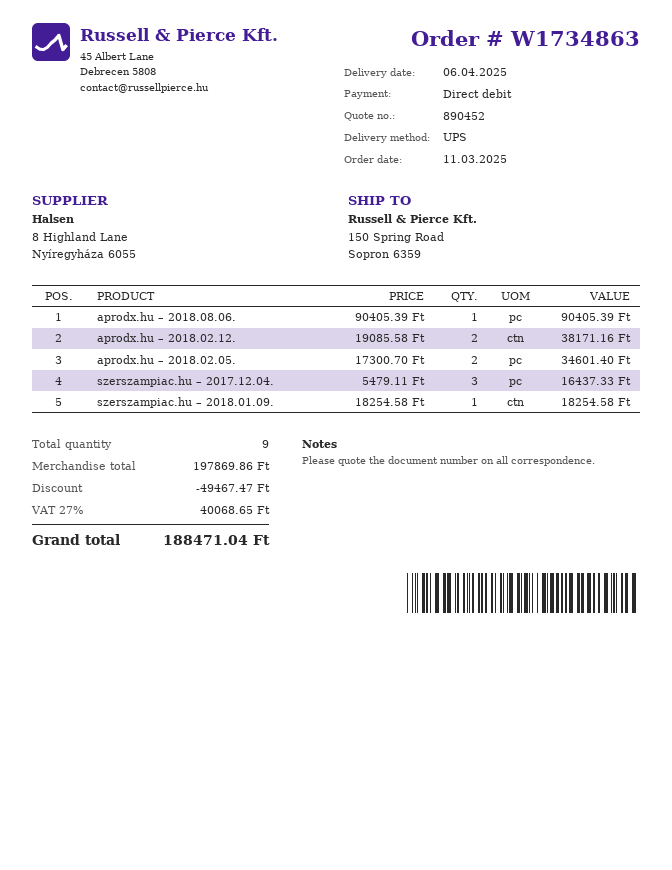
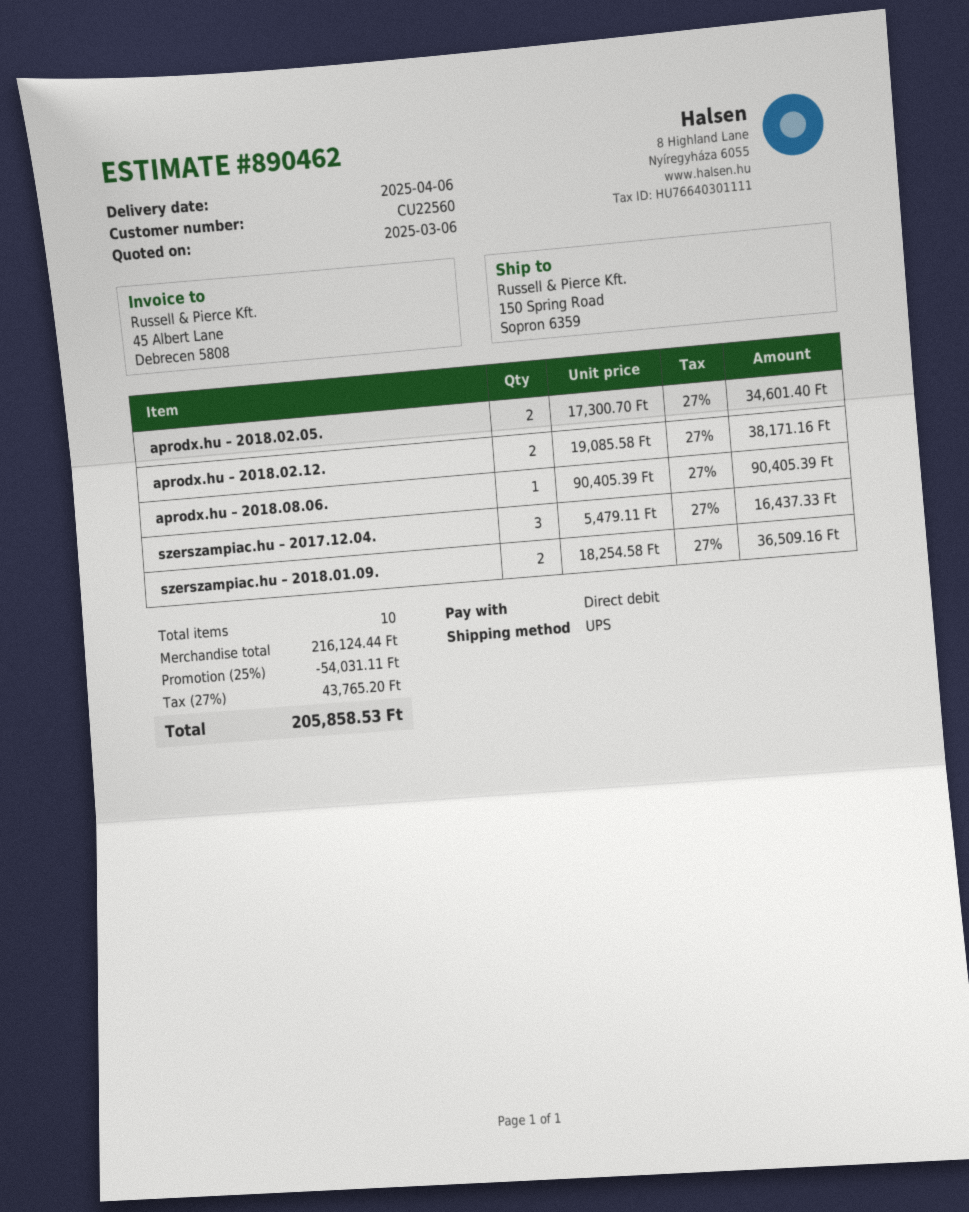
quote number: 890452 -> 890462
szerszampiac.hu – 2018.01.09.: 1 x 18254.58 = 18254.58 -> 2 x 18254.58 = 36509.16
total quantity: 9 -> 10
subtotal: 197869.86 -> 216124.44
discount: 49467.47 -> 54031.11
tax: 27% = 40068.65 -> 27% = 43765.20
total: 188471.04 -> 205858.53

